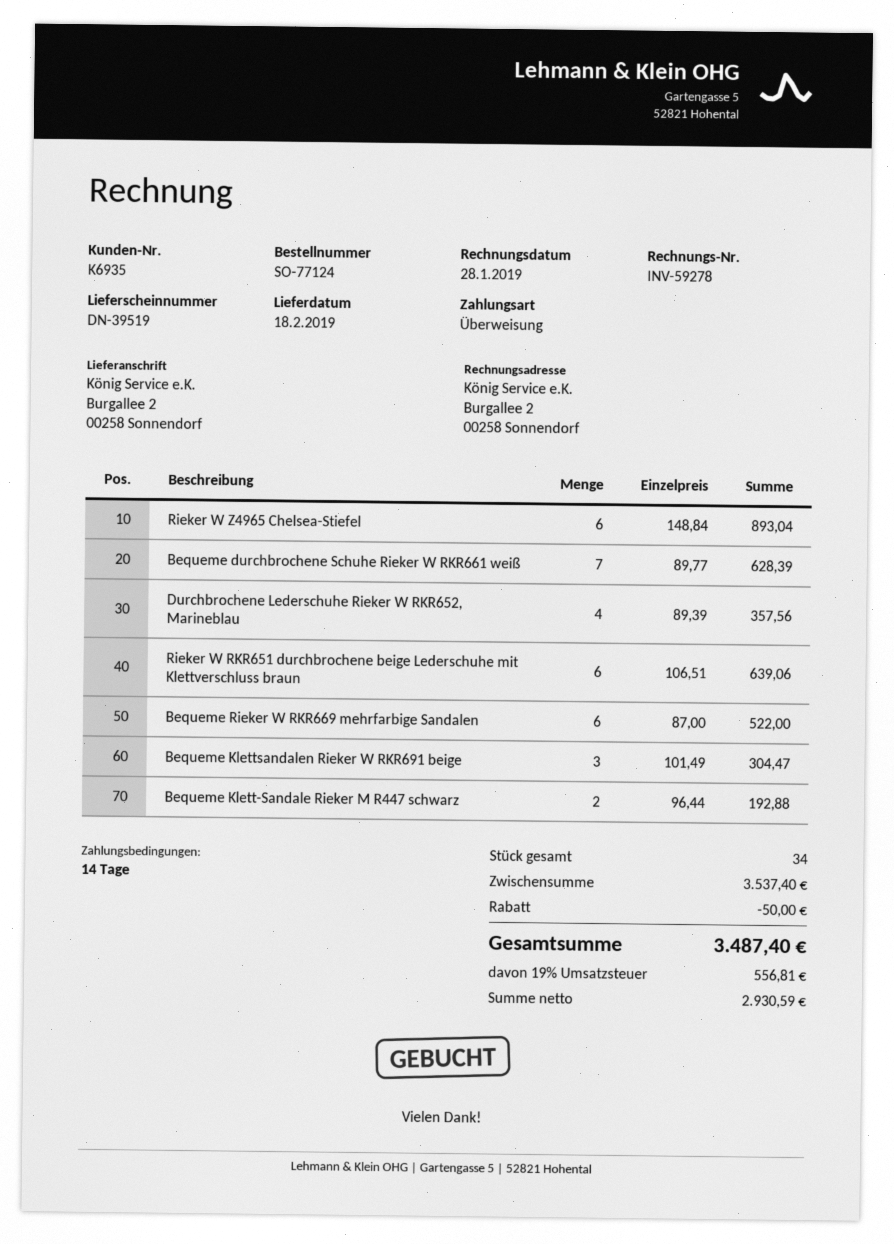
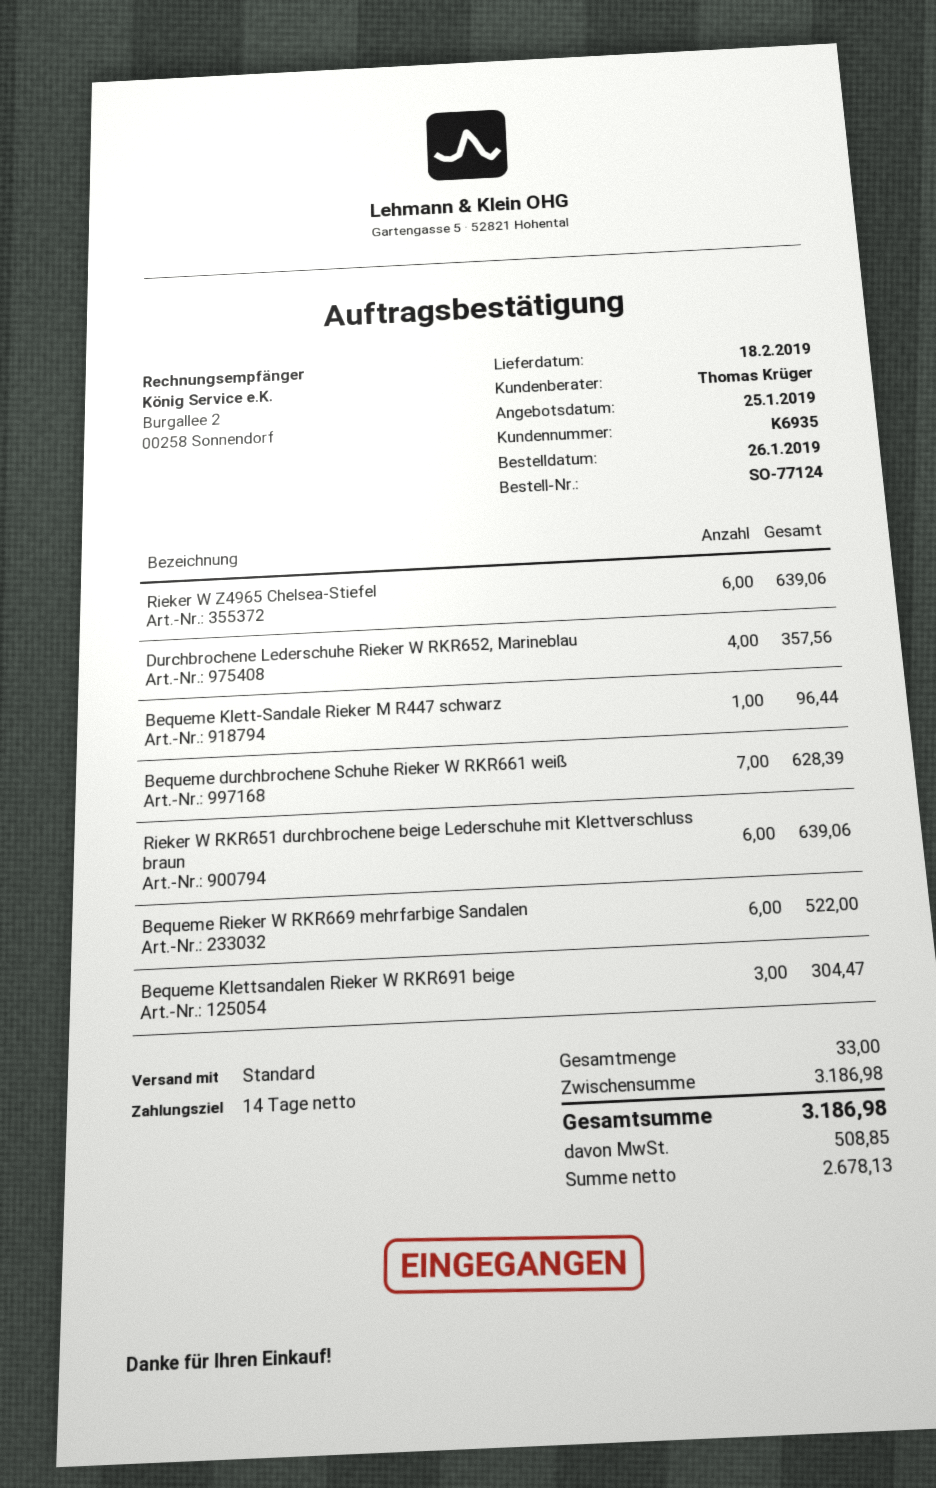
Rieker W Z4965 Chelsea-Stiefel: 6 for 893.04 -> 6 for 639.06
Bequeme Klett-Sandale Rieker M R447 schwarz: 2 for 192.88 -> 1 for 96.44
total quantity: 34 -> 33
subtotal: 3537.40 -> 3186.98
discount: 50.00 -> none
net: 2930.59 -> 2678.13
tax: 556.81 -> 508.85
total: 3487.40 -> 3186.98

